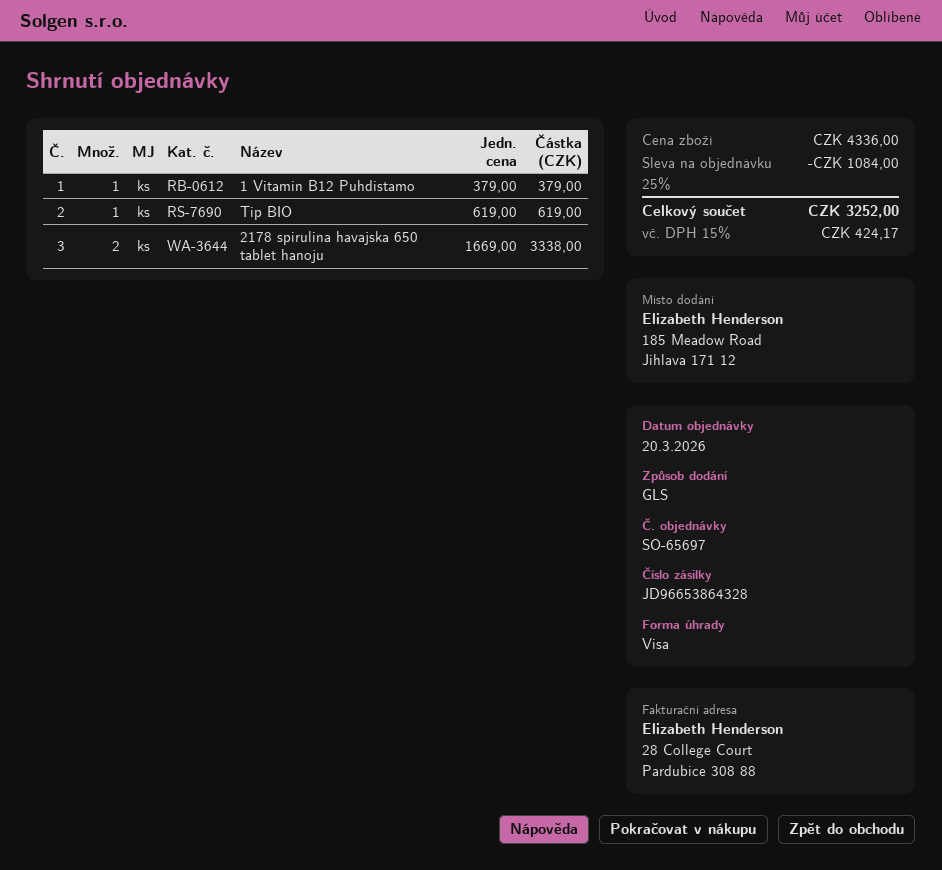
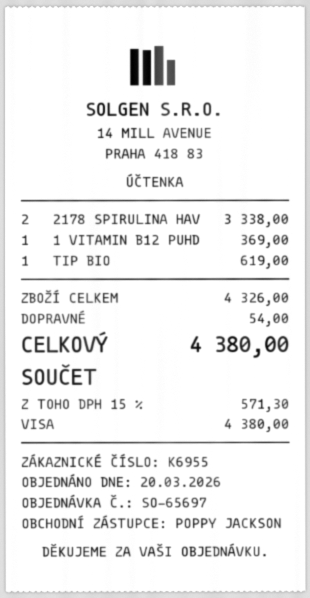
1 Vitamin B12 Puhdistamo: 1 for 379.00 -> 1 for 369.00
subtotal: 4336.00 -> 4326.00
discount: 25% = 1084.00 -> none
shipping: none -> 54.00
tax: 15% = 424.17 -> 15% = 571.30
total: 3252.00 -> 4380.00

